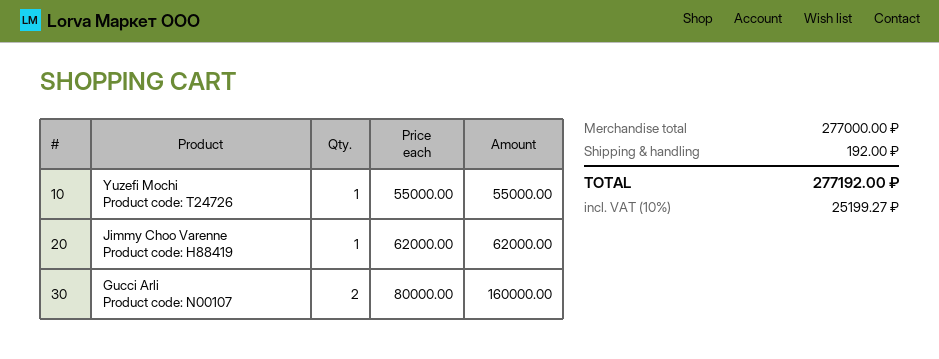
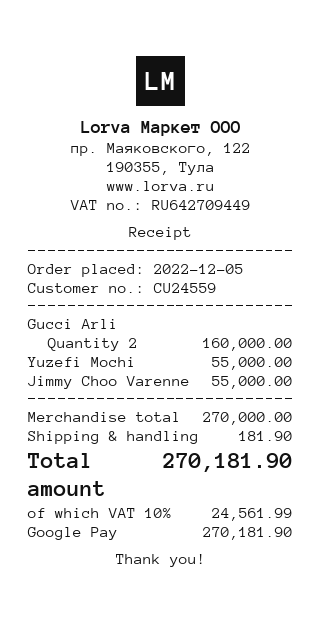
Jimmy Choo Varenne: 1 for 62000.00 -> 1 for 55000.00
subtotal: 277000.00 -> 270000.00
shipping: 192.00 -> 181.90
tax: 10% = 25199.27 -> 10% = 24561.99
total: 277192.00 -> 270181.90

